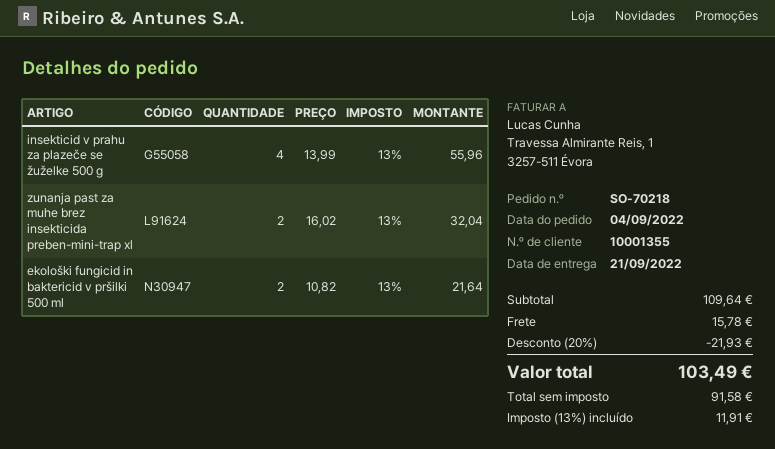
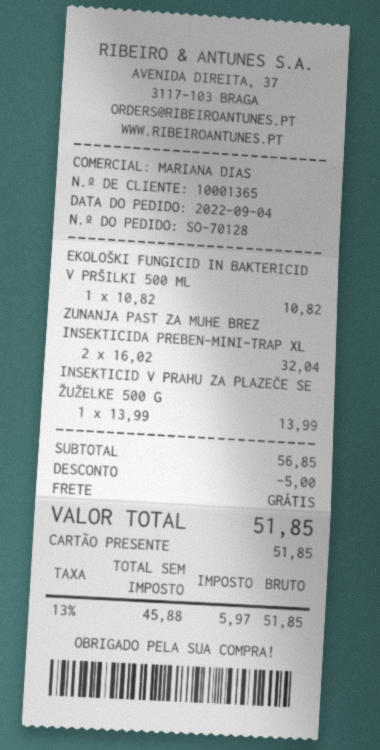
order number: SO-70218 -> SO-70128
customer number: 10001355 -> 10001365
insekticid v prahu za plazeče se žuželke 500 g: 4 x 13.99 = 55.96 -> 1 x 13.99 = 13.99
ekološki fungicid in baktericid v pršilki 500 ml: 2 x 10.82 = 21.64 -> 1 x 10.82 = 10.82
subtotal: 109.64 -> 56.85
discount: 21.93 -> 5.00
shipping: 15.78 -> 0.00
net: 91.58 -> 45.88
tax: 13% = 11.91 -> 13% = 5.97
total: 103.49 -> 51.85

